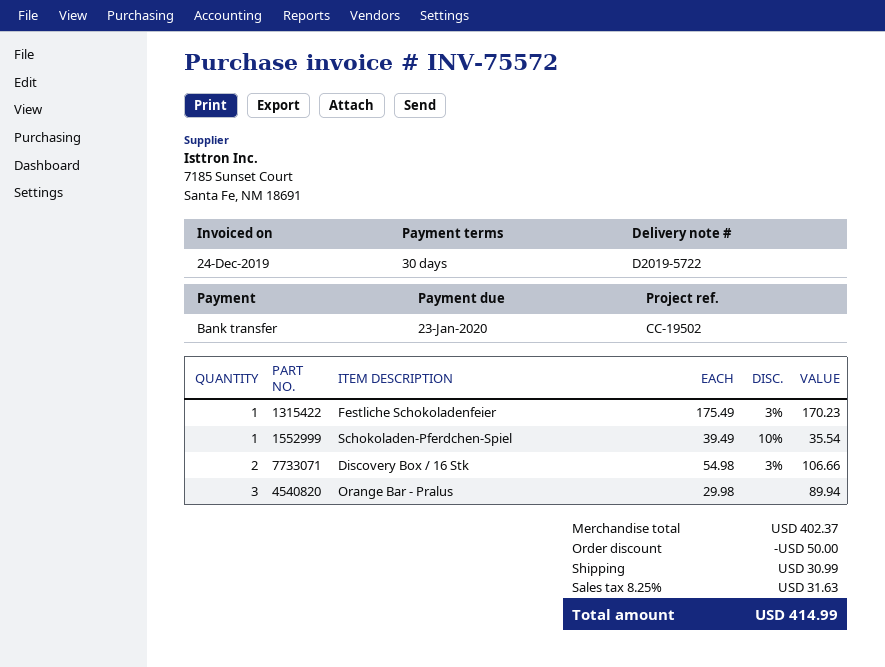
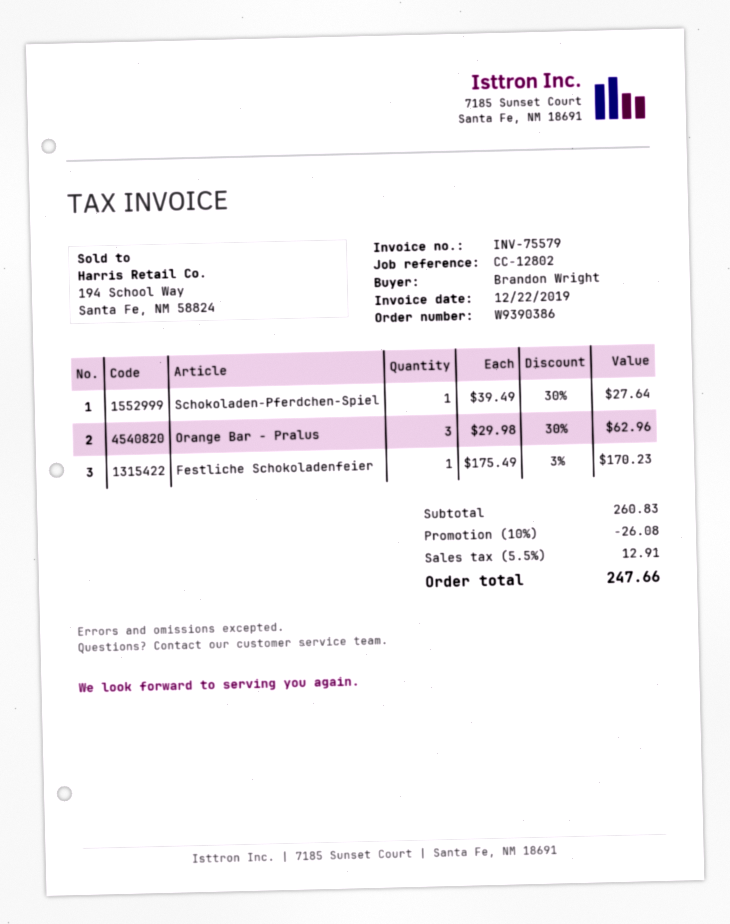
invoice number: INV-75572 -> INV-75579
invoice date: 2019-12-24 -> 2019-12-22
reference: CC-19502 -> CC-12802
Schokoladen-Pferdchen-Spiel: 1 x 39.49 - 10% = 35.54 -> 1 x 39.49 - 30% = 27.64
Discovery Box / 16 Stk: 2 x 54.98 - 3% = 106.66 -> none
Orange Bar - Pralus: 3 x 29.98 = 89.94 -> 3 x 29.98 - 30% = 62.96
subtotal: 402.37 -> 260.83
discount: 50.00 -> 26.08
shipping: 30.99 -> none
tax: 8.25% = 31.63 -> 5.5% = 12.91
total: 414.99 -> 247.66

